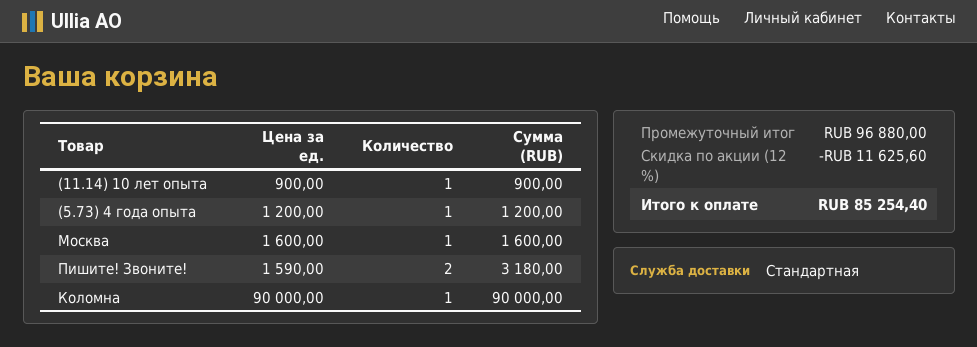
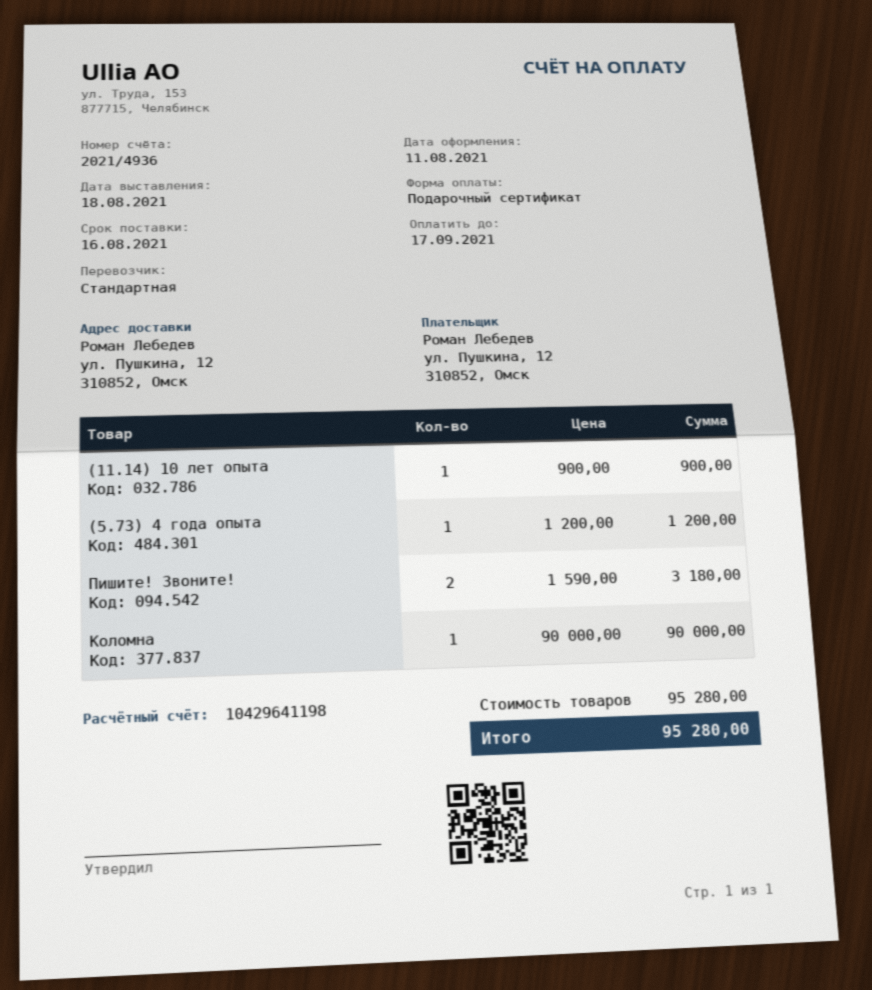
Москва: 1 x 1600.00 = 1600.00 -> none
subtotal: 96880.00 -> 95280.00
discount: 12% = 11625.60 -> none
total: 85254.40 -> 95280.00

